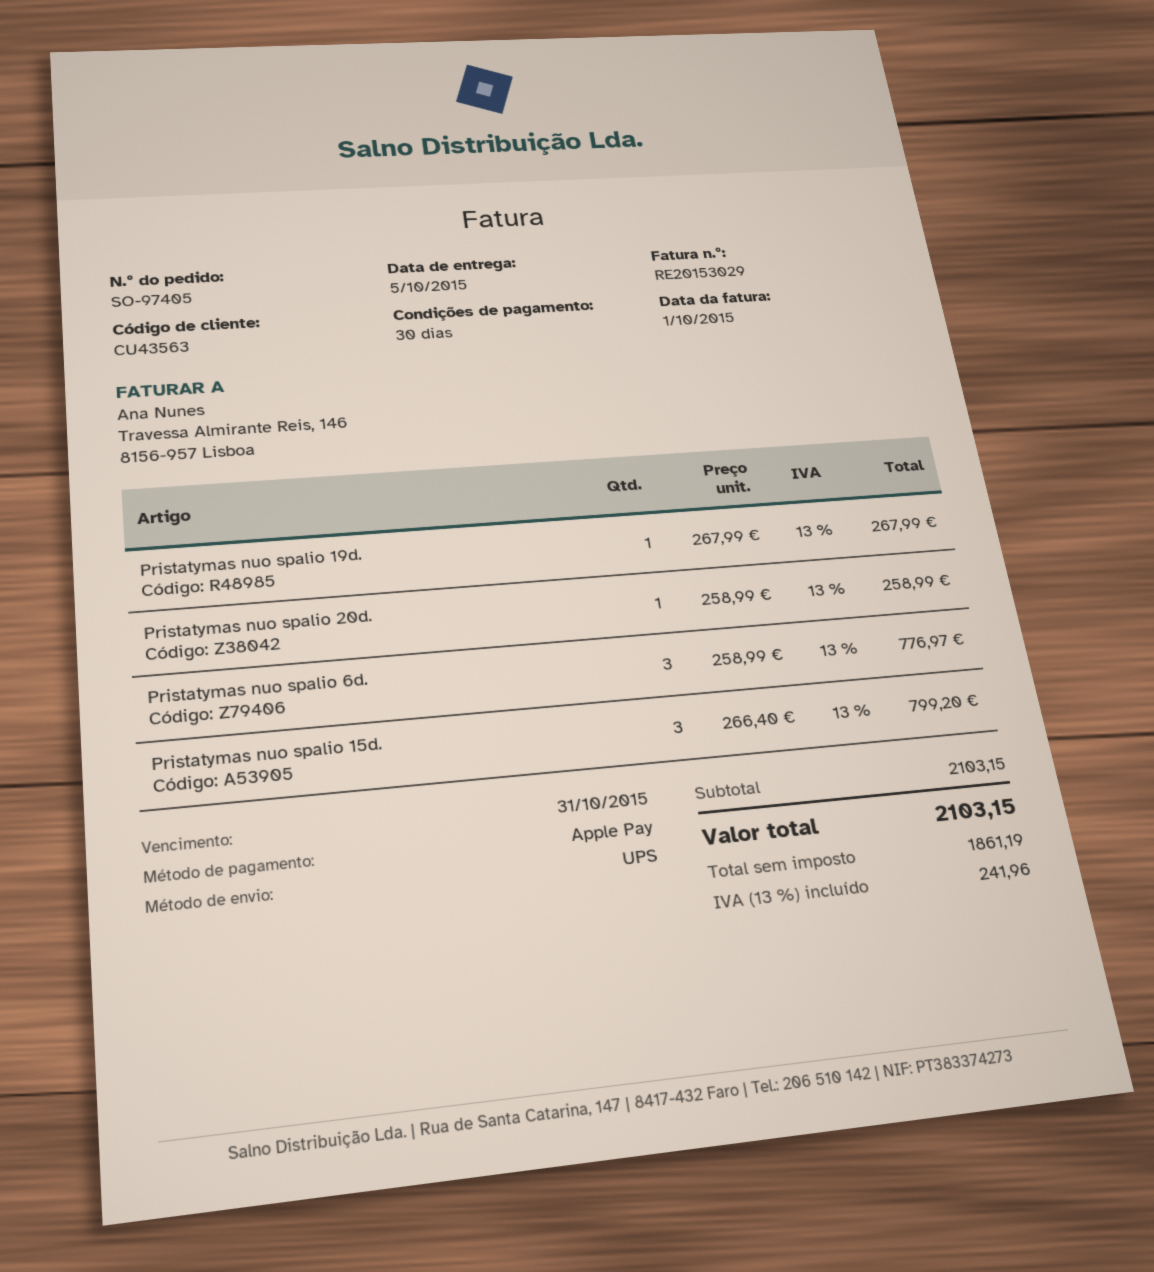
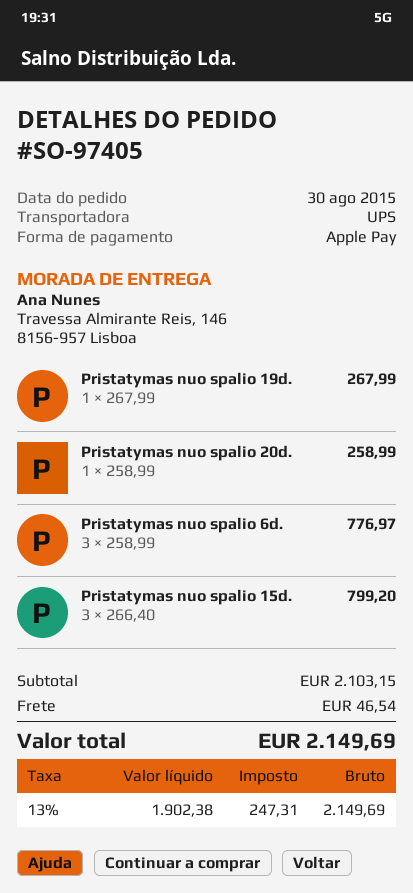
shipping: none -> 46.54
net: 1861.19 -> 1902.38
tax: 13% = 241.96 -> 13% = 247.31
total: 2103.15 -> 2149.69

